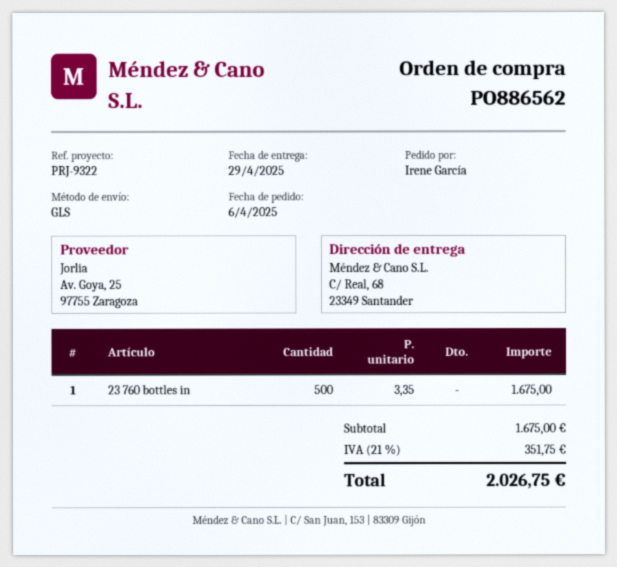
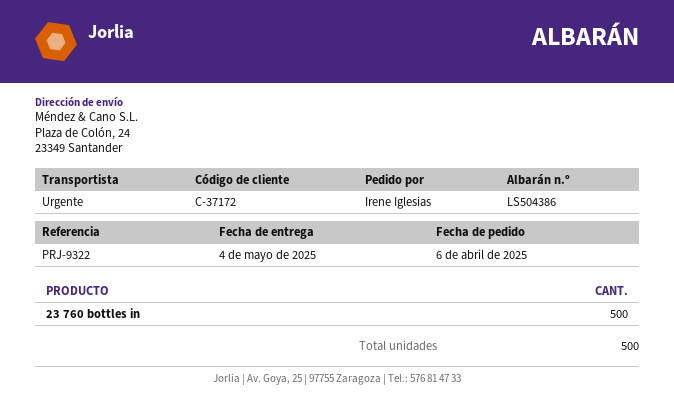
delivery date: 2025-04-29 -> 2025-05-04
ordered by: Irene García -> Irene Iglesias
shipping method: GLS -> express
ship to: C/ Real, 68, 23349 Santander -> Plaza de Colón, 24, 23349 Santander

